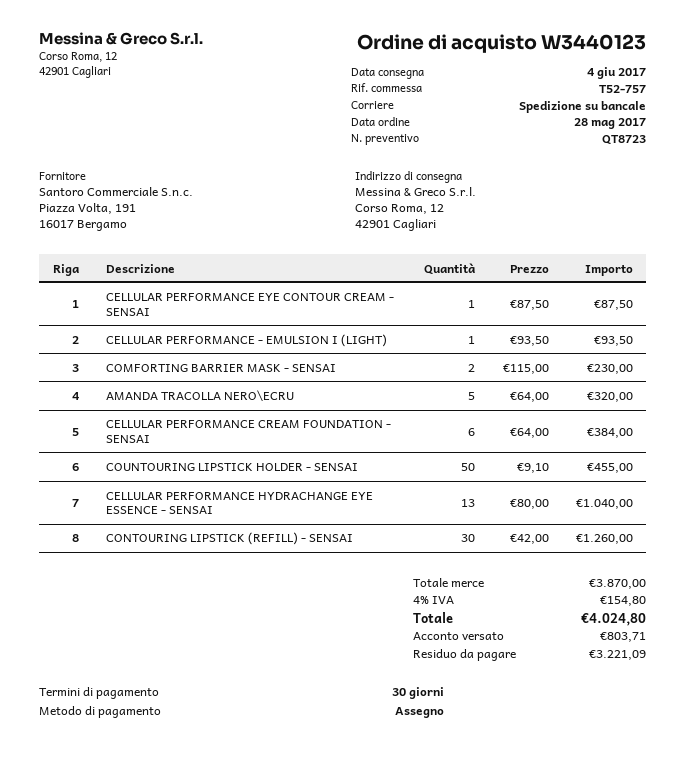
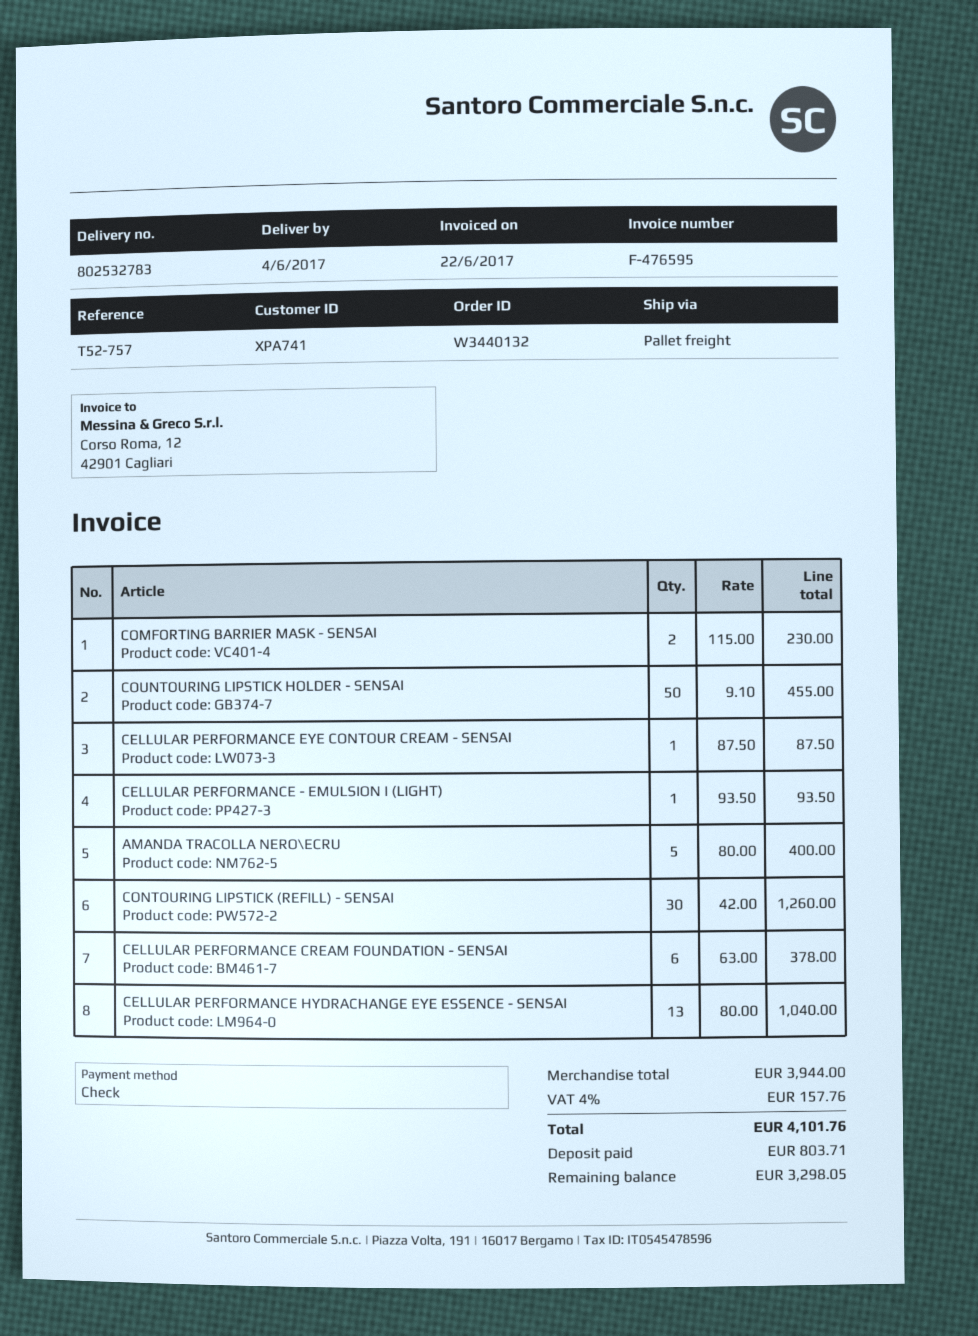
order number: W3440123 -> W3440132
AMANDA TRACOLLA NERO\ECRU: 5 x 64.00 = 320.00 -> 5 x 80.00 = 400.00
CELLULAR PERFORMANCE CREAM FOUNDATION - SENSAI: 6 x 64.00 = 384.00 -> 6 x 63.00 = 378.00
subtotal: 3870.00 -> 3944.00
tax: 4% = 154.80 -> 4% = 157.76
total: 4024.80 -> 4101.76
balance: 3221.09 -> 3298.05

